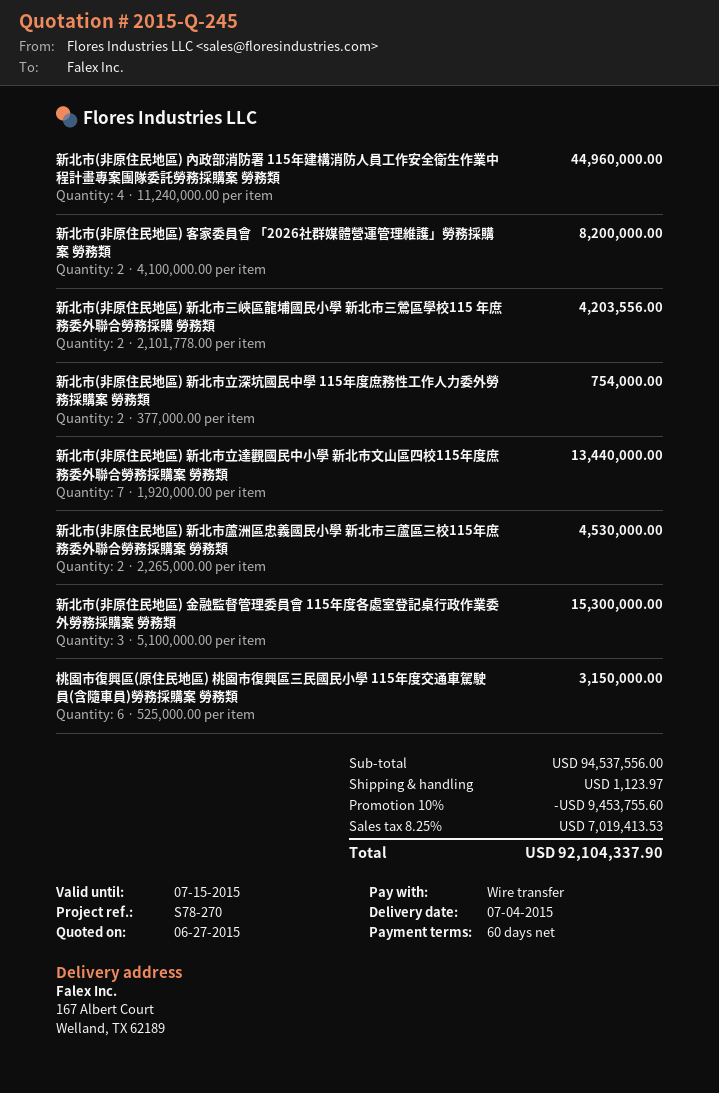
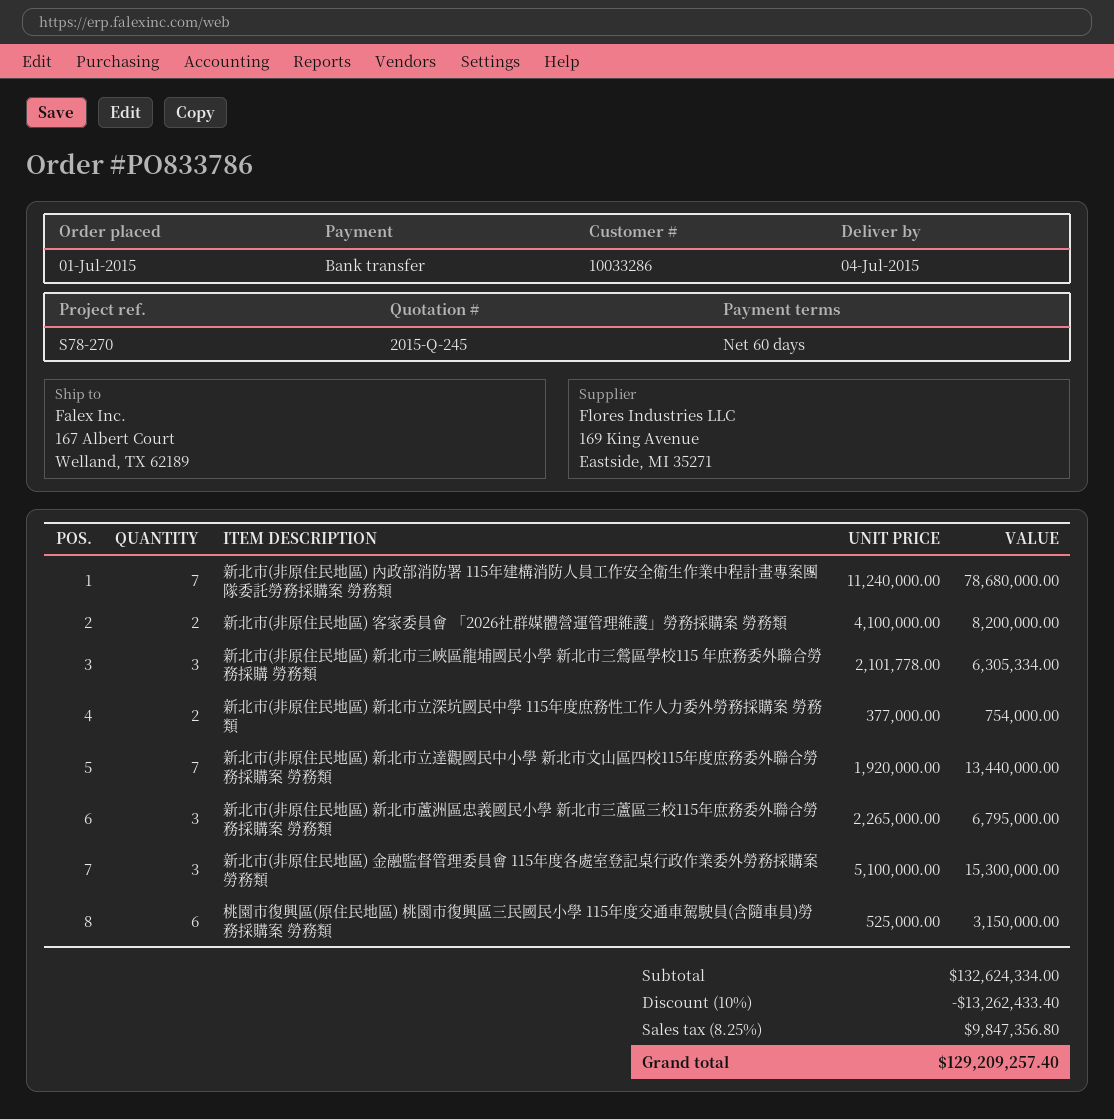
新北市(非原住民地區) 內政部消防署 115年建構消防人員工作安全衛生作業中程計畫專案團隊委託勞務採購案 勞務類: 4 x 11240000.00 = 44960000.00 -> 7 x 11240000.00 = 78680000.00
新北市(非原住民地區) 新北市三峽區龍埔國民小學 新北市三鶯區學校115 年庶務委外聯合勞務採購 勞務類: 2 x 2101778.00 = 4203556.00 -> 3 x 2101778.00 = 6305334.00
新北市(非原住民地區) 新北市蘆洲區忠義國民小學 新北市三蘆區三校115年庶務委外聯合勞務採購案 勞務類: 2 x 2265000.00 = 4530000.00 -> 3 x 2265000.00 = 6795000.00
subtotal: 94537556.00 -> 132624334.00
discount: 10% = 9453755.60 -> 10% = 13262433.40
shipping: 1123.97 -> none
tax: 8.25% = 7019413.53 -> 8.25% = 9847356.80
total: 92104337.90 -> 129209257.40

